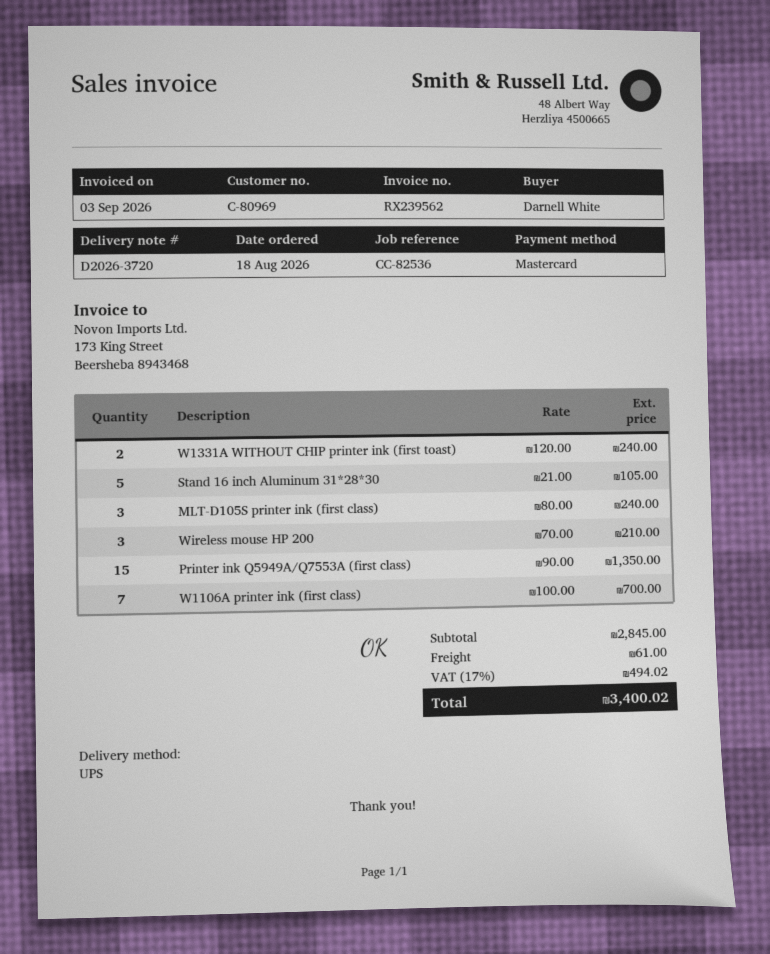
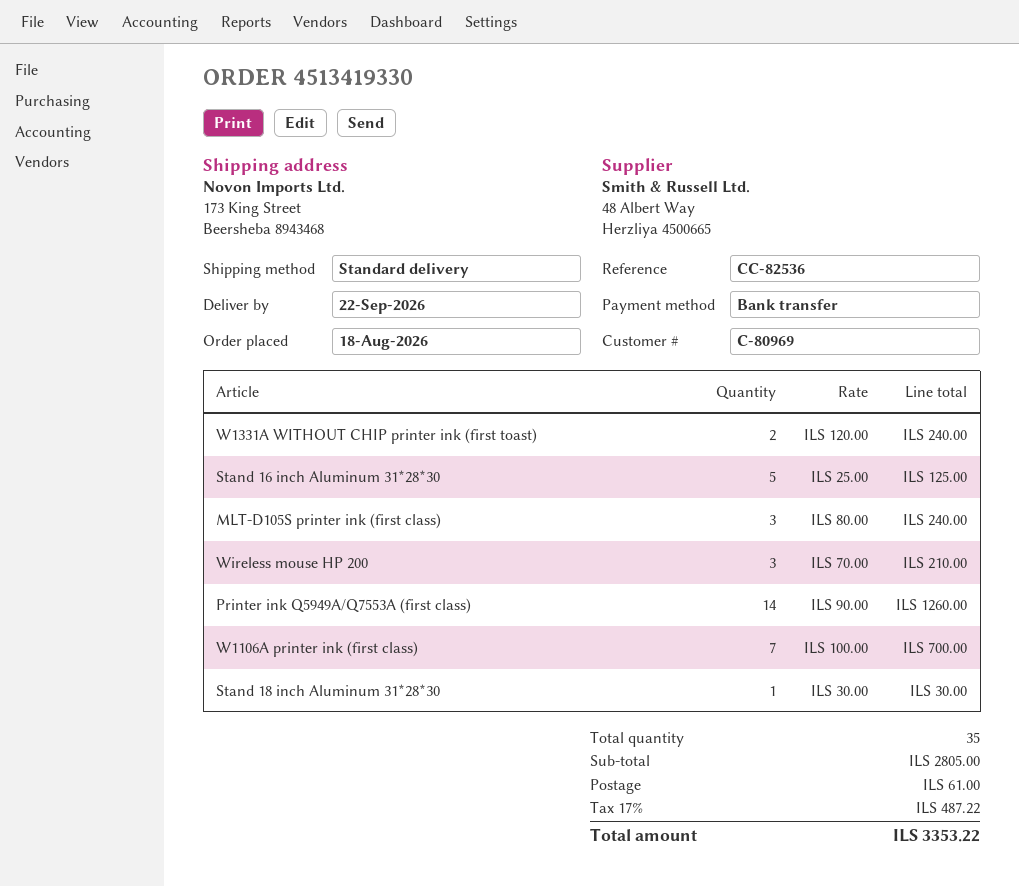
payment method: Mastercard -> bank transfer
shipping method: UPS -> standard
Stand 16 inch Aluminum 31*28*30: 5 x 21.00 = 105.00 -> 5 x 25.00 = 125.00
Printer ink Q5949A/Q7553A (first class): 15 x 90.00 = 1350.00 -> 14 x 90.00 = 1260.00
Stand 18 inch Aluminum 31*28*30: none -> 1 x 30.00 = 30.00
subtotal: 2845.00 -> 2805.00
tax: 17% = 494.02 -> 17% = 487.22
total: 3400.02 -> 3353.22

